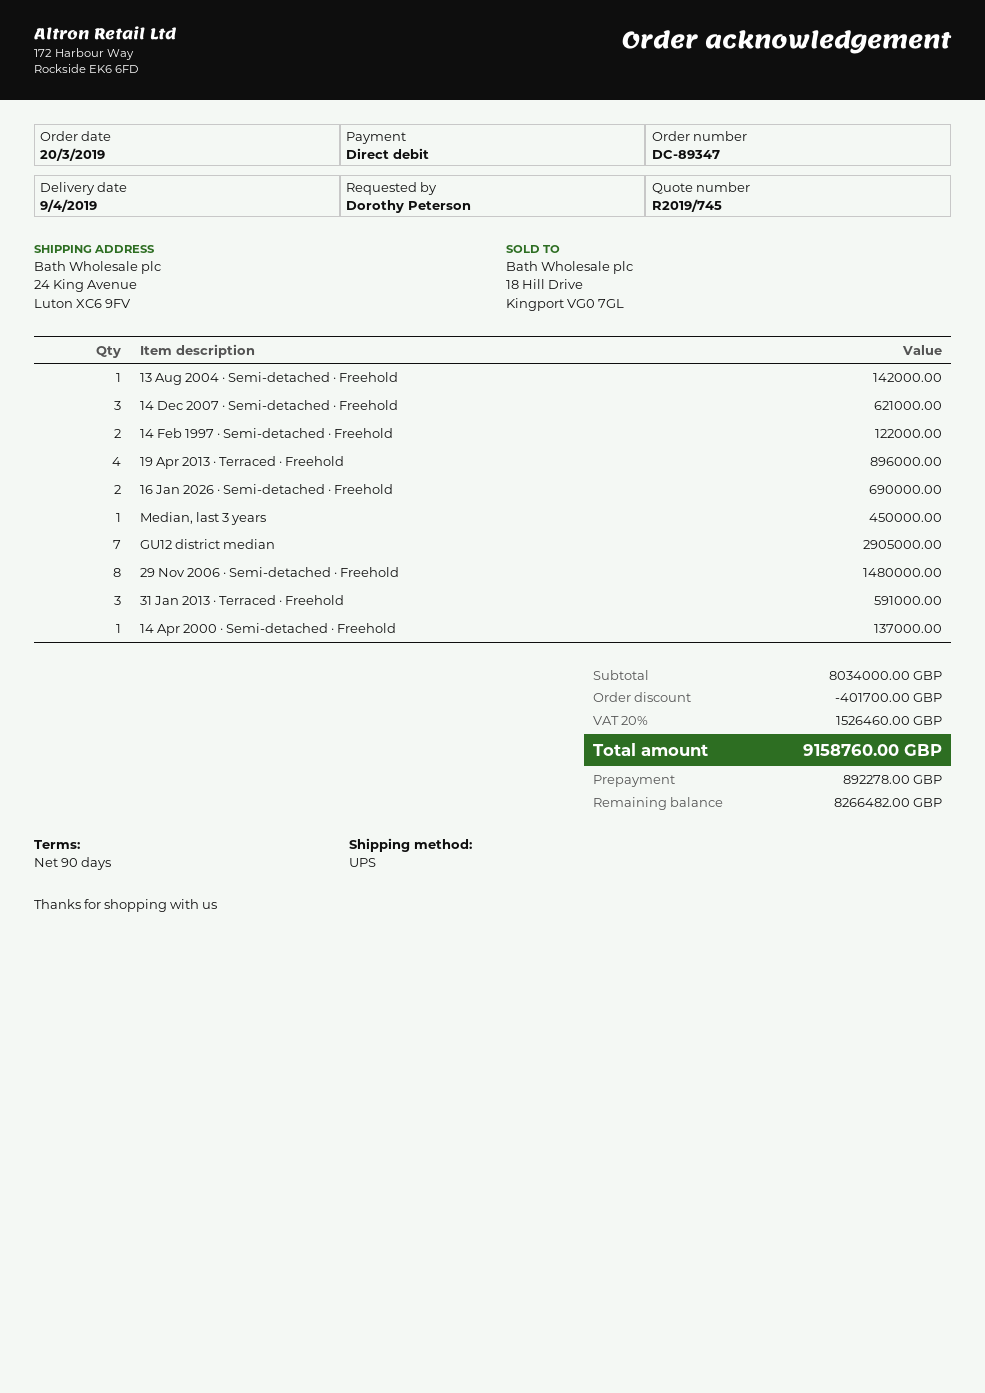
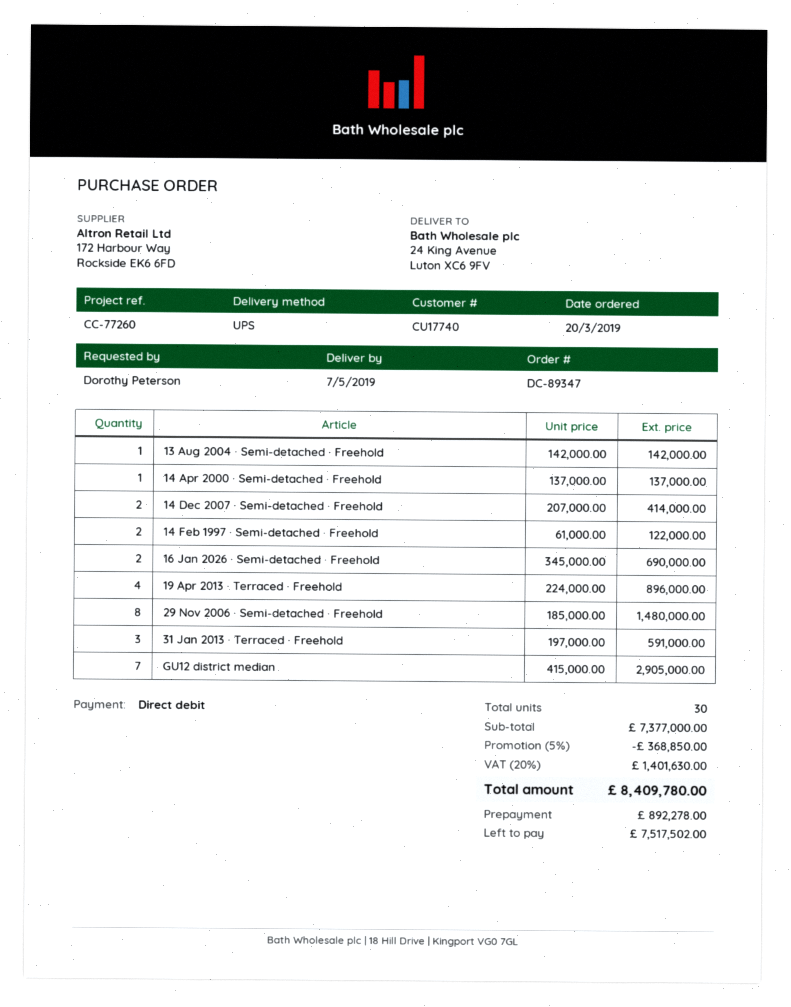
delivery date: 2019-04-09 -> 2019-05-07
14 Dec 2007 · Semi-detached · Freehold: 3 for 621000.00 -> 2 for 414000.00
Median, last 3 years: 1 for 450000.00 -> none
subtotal: 8034000.00 -> 7377000.00
discount: 401700.00 -> 368850.00
tax: 20% = 1526460.00 -> 20% = 1401630.00
total: 9158760.00 -> 8409780.00
balance: 8266482.00 -> 7517502.00

